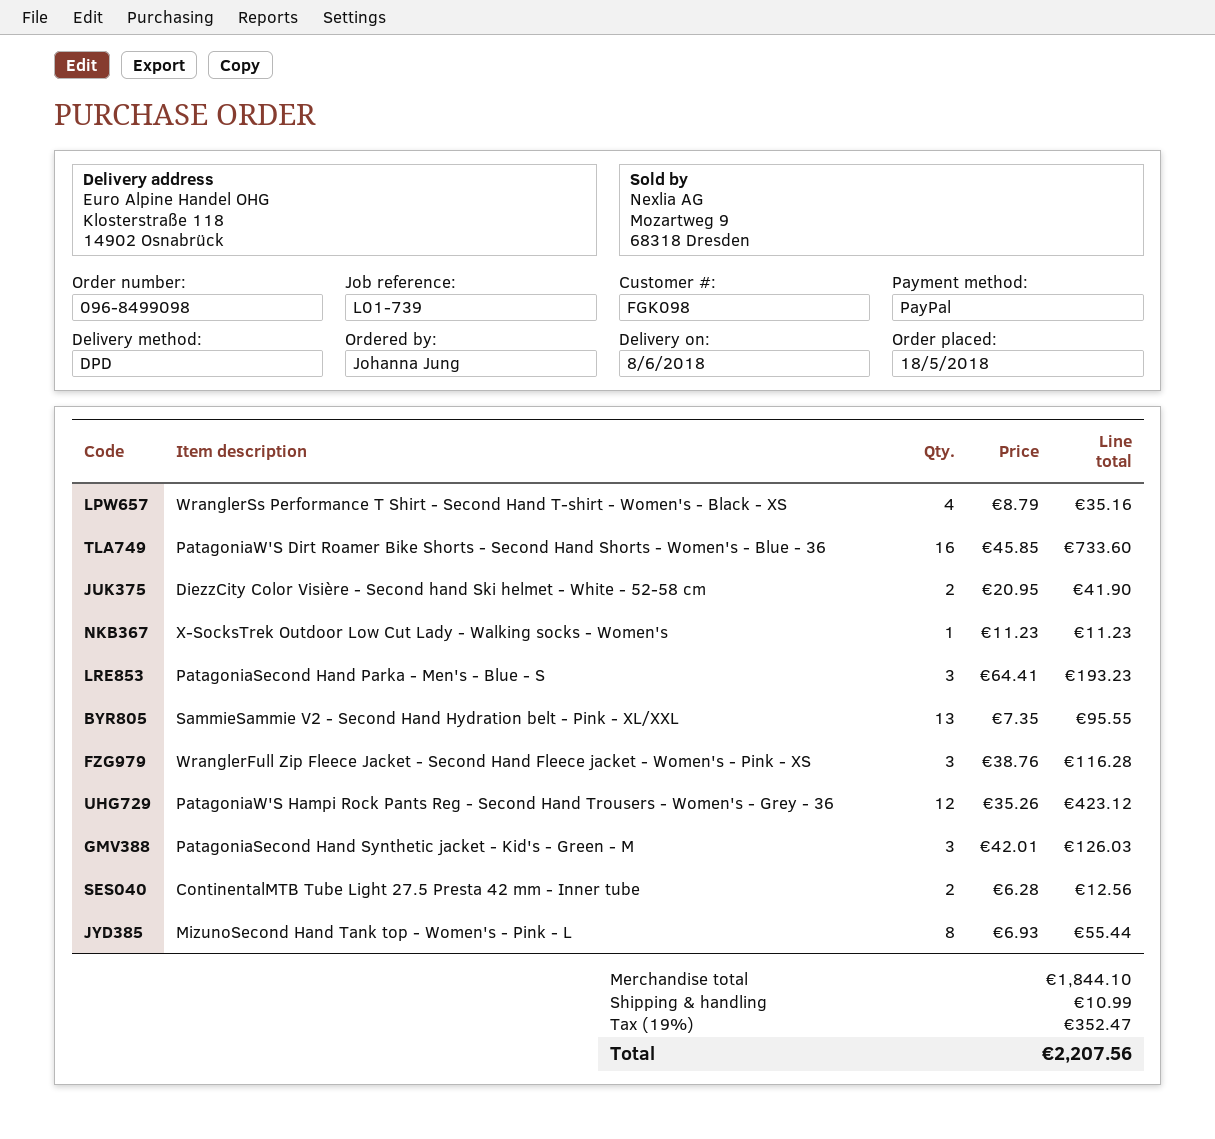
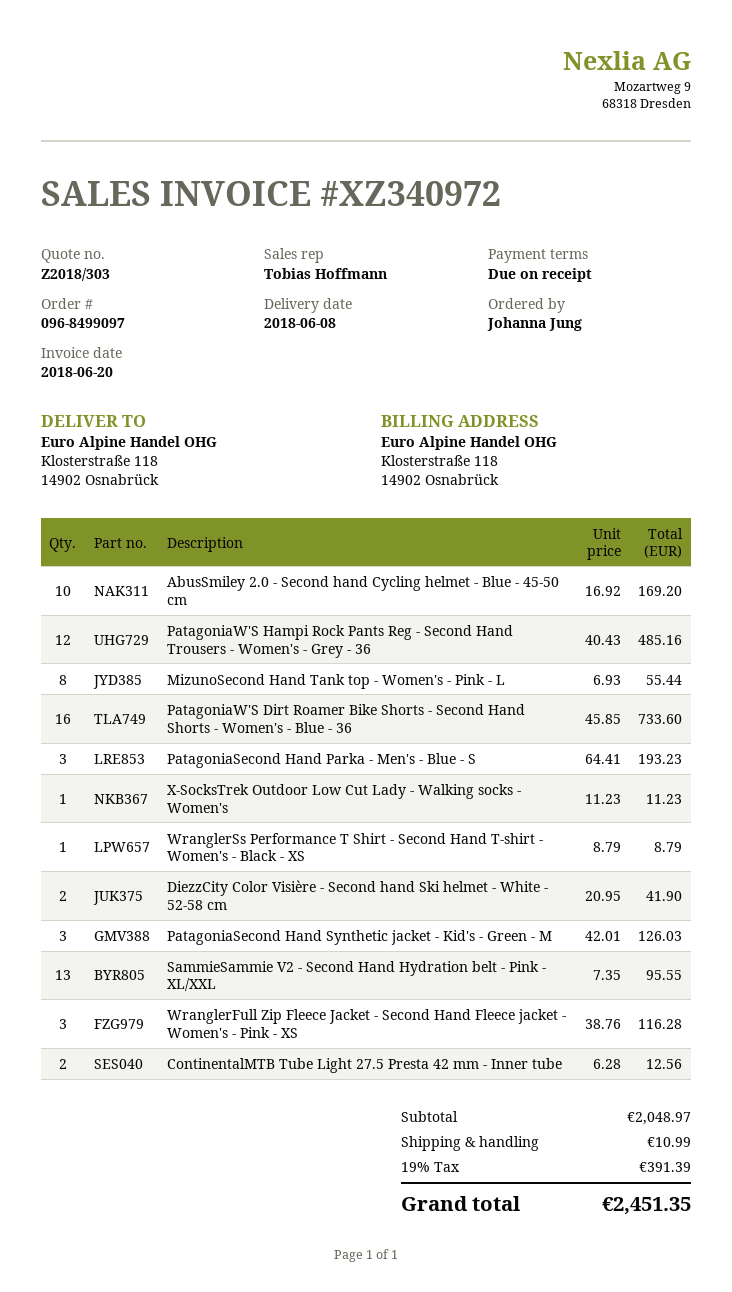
order number: 096-8499098 -> 096-8499097
WranglerSs Performance T Shirt - Second Hand T-shirt - Women's - Black - XS: 4 x 8.79 = 35.16 -> 1 x 8.79 = 8.79
PatagoniaW'S Hampi Rock Pants Reg - Second Hand Trousers - Women's - Grey - 36: 12 x 35.26 = 423.12 -> 12 x 40.43 = 485.16
AbusSmiley 2.0 - Second hand Cycling helmet - Blue - 45-50 cm: none -> 10 x 16.92 = 169.20
subtotal: 1844.10 -> 2048.97
tax: 19% = 352.47 -> 19% = 391.39
total: 2207.56 -> 2451.35

